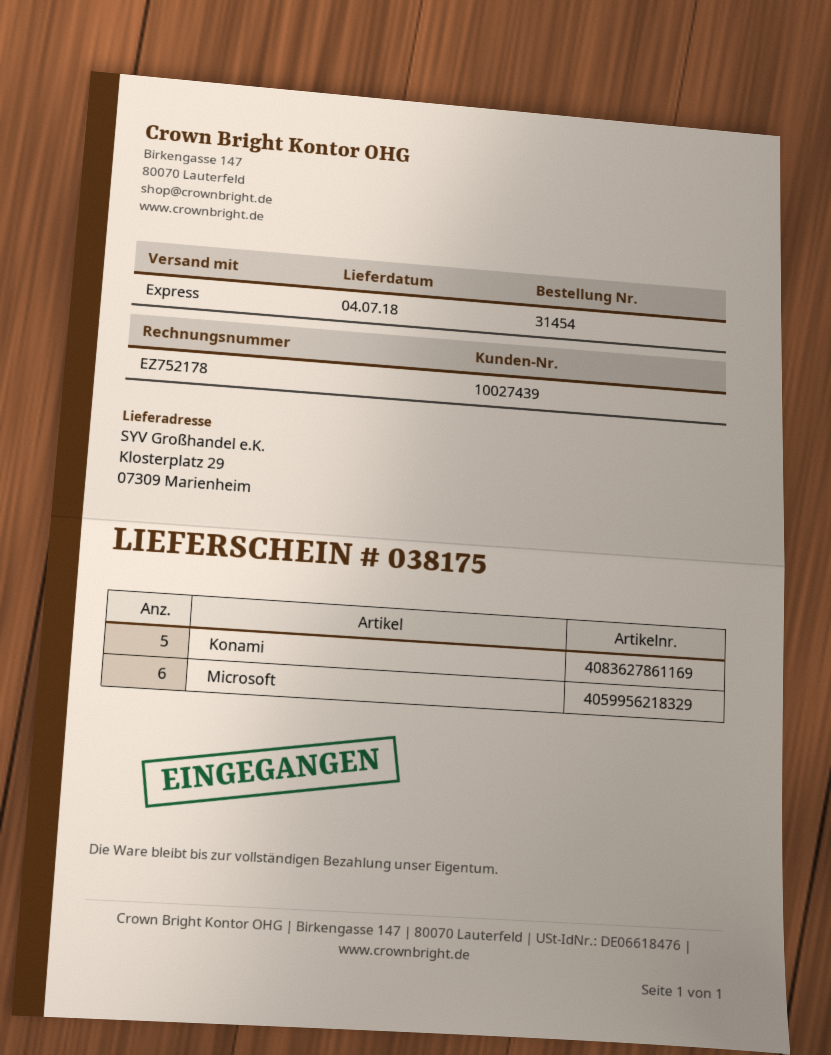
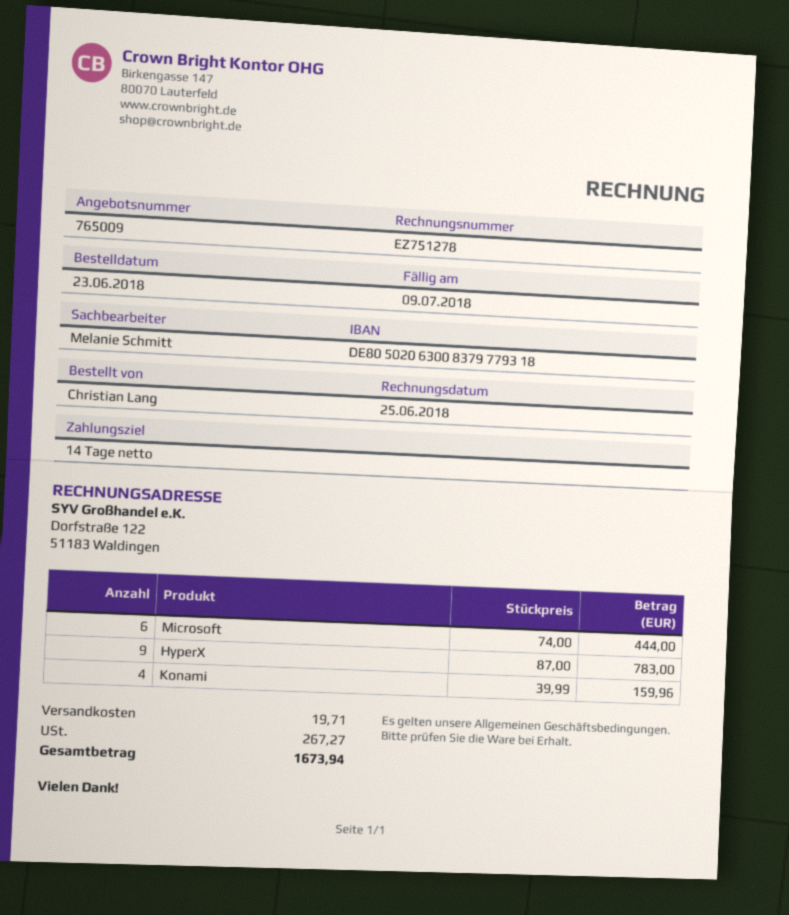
invoice number: EZ752178 -> EZ751278
Konami: 5 -> 4
HyperX: none -> 9

